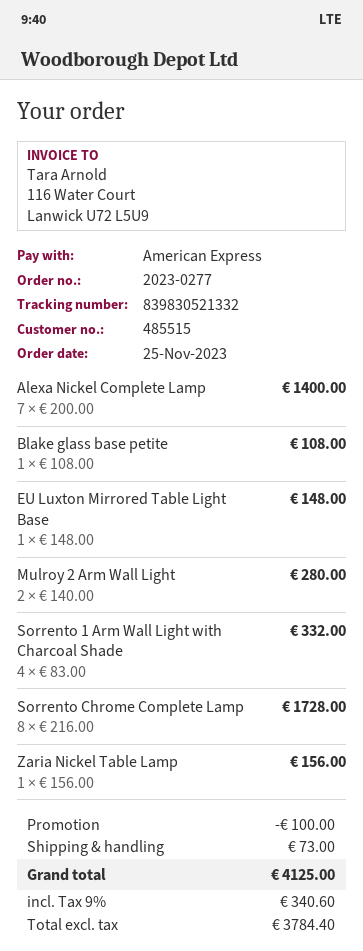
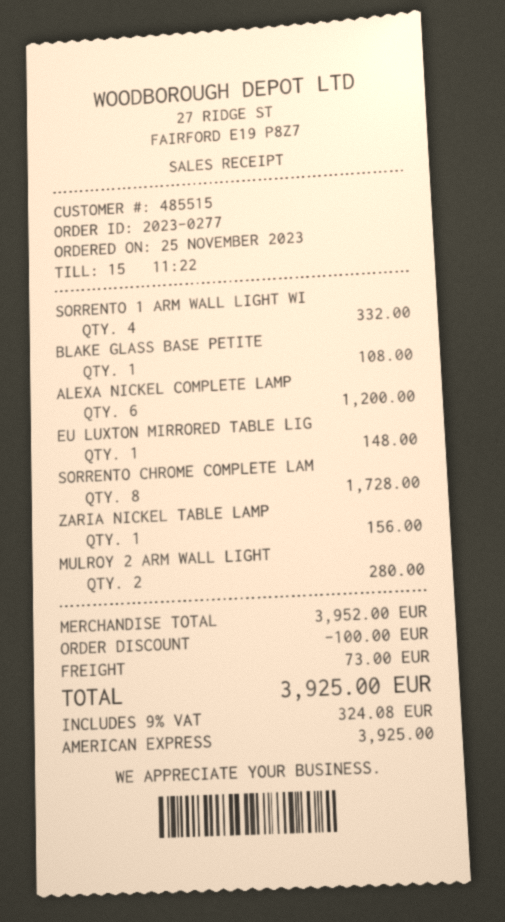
Alexa Nickel Complete Lamp: 7 for 1400.00 -> 6 for 1200.00
tax: 9% = 340.60 -> 9% = 324.08
total: 4125.00 -> 3925.00

